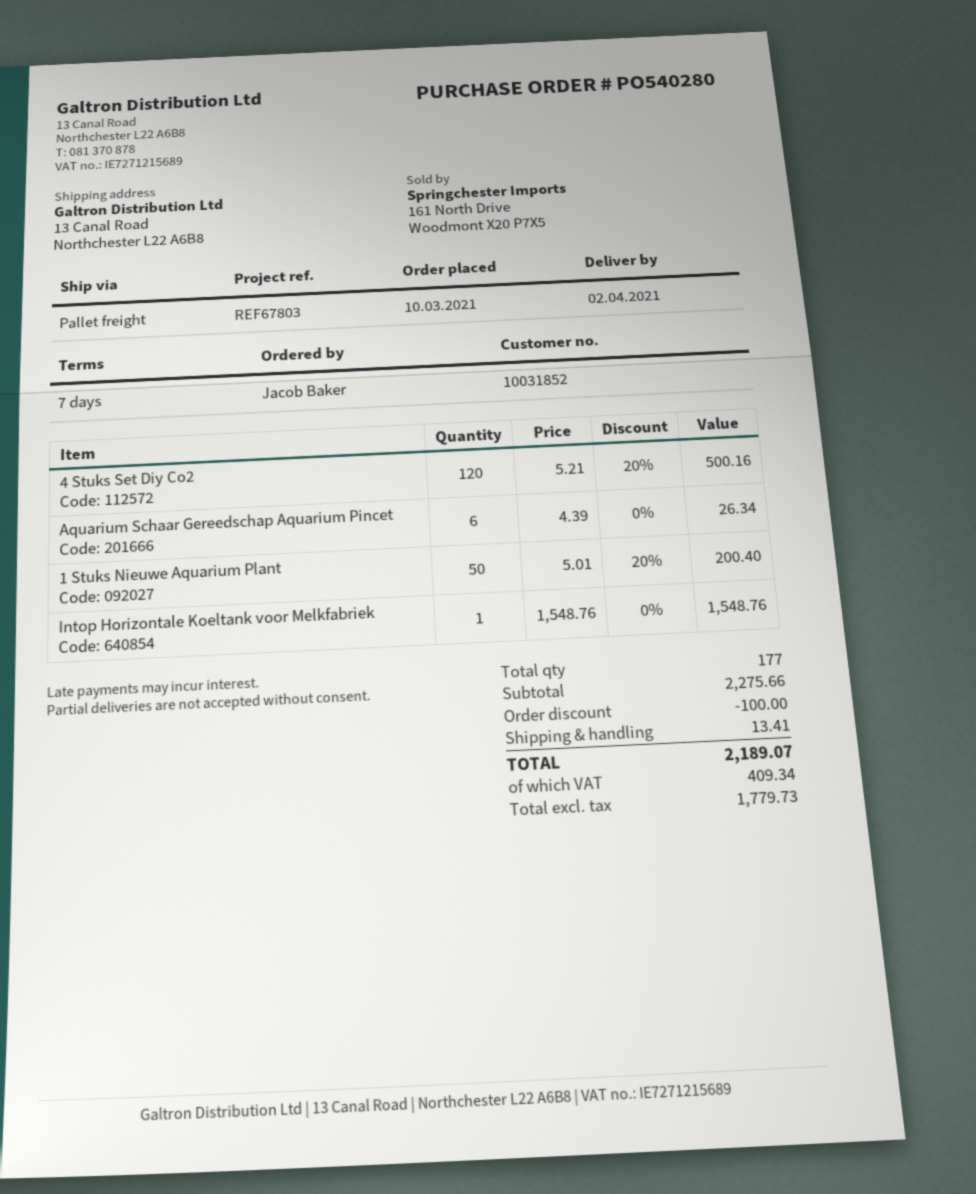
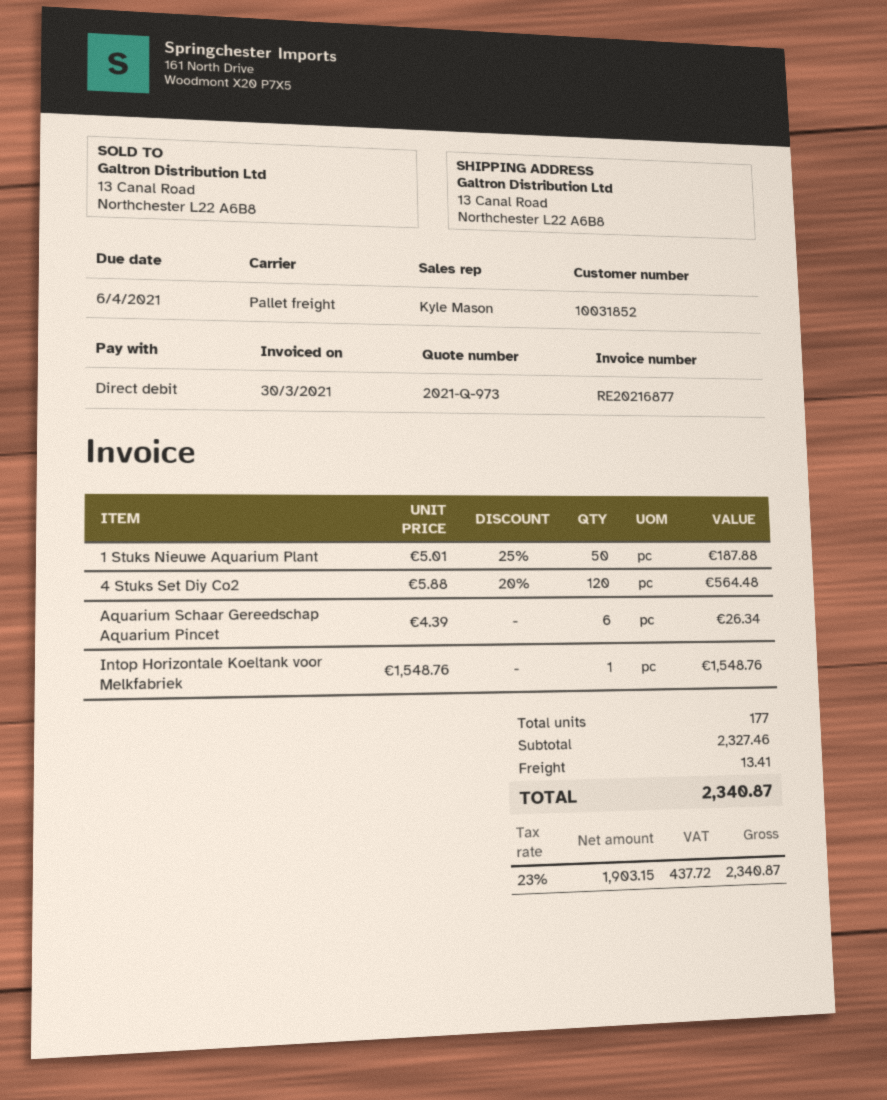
4 Stuks Set Diy Co2: 120 x 5.21 - 20% = 500.16 -> 120 x 5.88 - 20% = 564.48
1 Stuks Nieuwe Aquarium Plant: 50 x 5.01 - 20% = 200.40 -> 50 x 5.01 - 25% = 187.88
subtotal: 2275.66 -> 2327.46
discount: 100.00 -> none
net: 1779.73 -> 1903.15
tax: 409.34 -> 437.72
total: 2189.07 -> 2340.87

